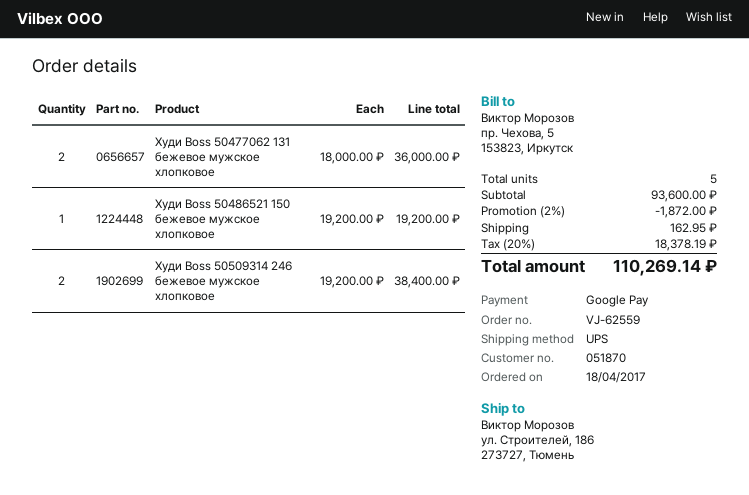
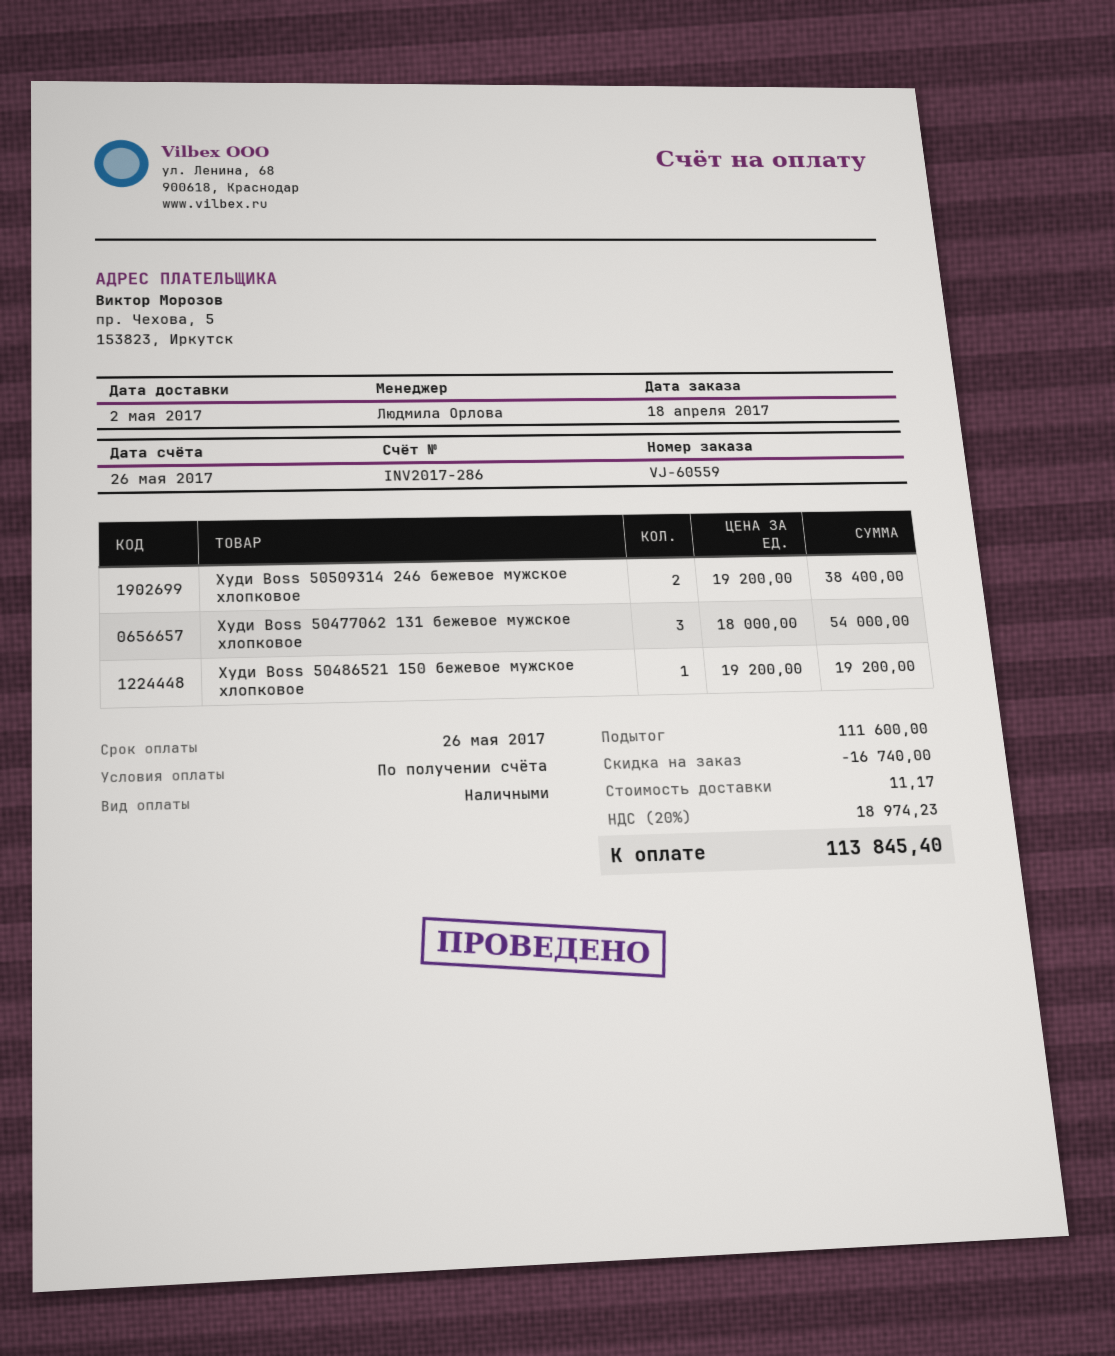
order number: VJ-62559 -> VJ-60559
payment method: Google Pay -> cash
Худи Boss 50477062 131 бежевое мужское хлопковое: 2 x 18000.00 = 36000.00 -> 3 x 18000.00 = 54000.00
subtotal: 93600.00 -> 111600.00
discount: 1872.00 -> 16740.00
shipping: 162.95 -> 11.17
tax: 20% = 18378.19 -> 20% = 18974.23
total: 110269.14 -> 113845.40

